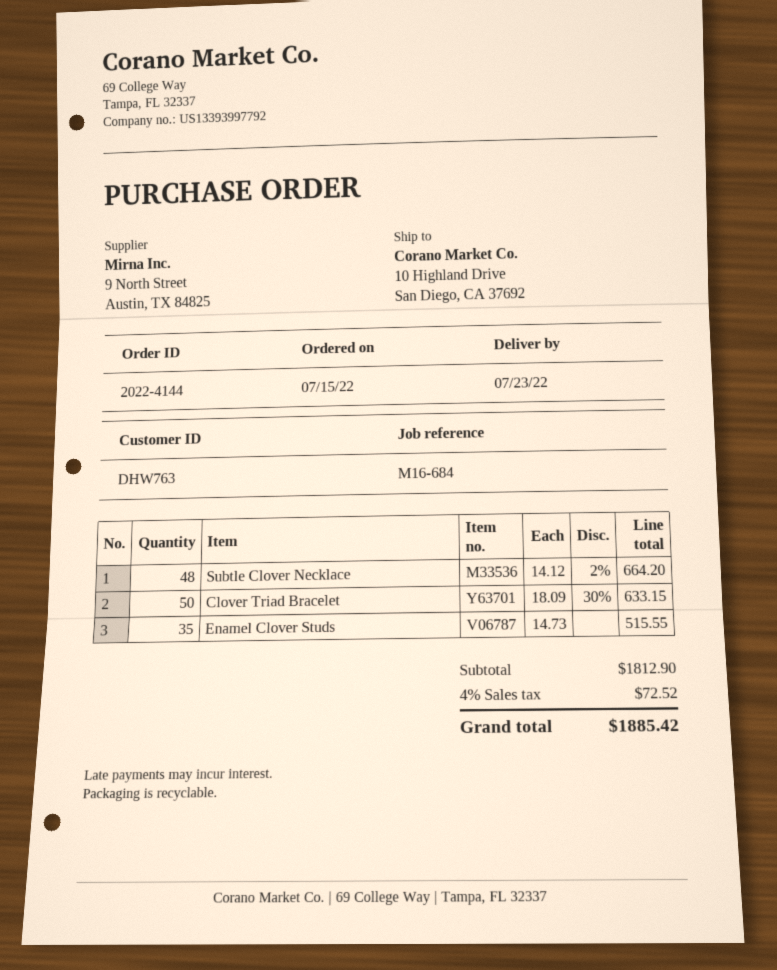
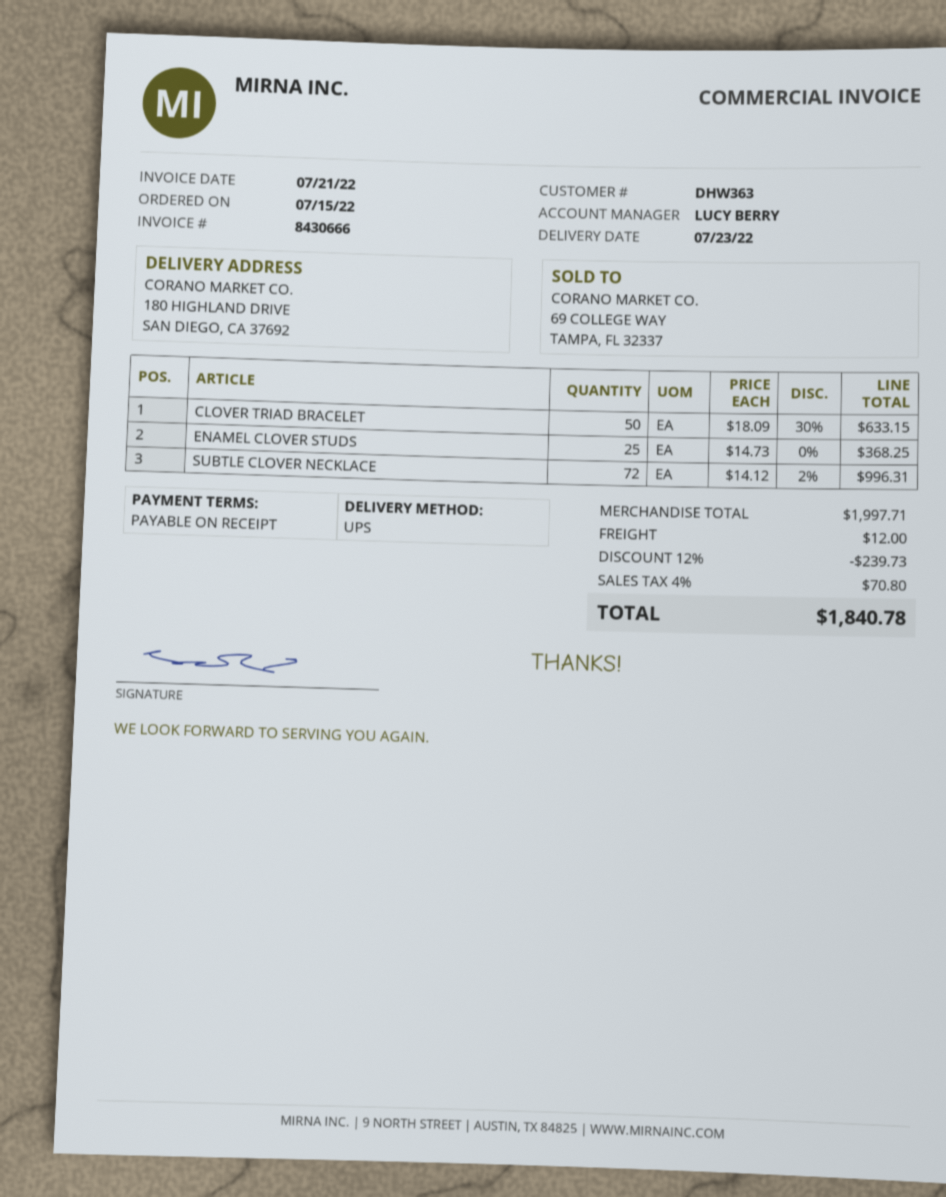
customer number: DHW763 -> DHW363
ship to: 10 Highland Drive, San Diego, CA 37692 -> 180 HIGHLAND DRIVE, SAN DIEGO, CA 37692
Subtle Clover Necklace: 48 x 14.12 - 2% = 664.20 -> 72 x 14.12 - 2% = 996.31
Enamel Clover Studs: 35 x 14.73 = 515.55 -> 25 x 14.73 = 368.25
subtotal: 1812.90 -> 1997.71
discount: none -> 12% = 239.73
shipping: none -> 12.00
tax: 4% = 72.52 -> 4% = 70.80
total: 1885.42 -> 1840.78

